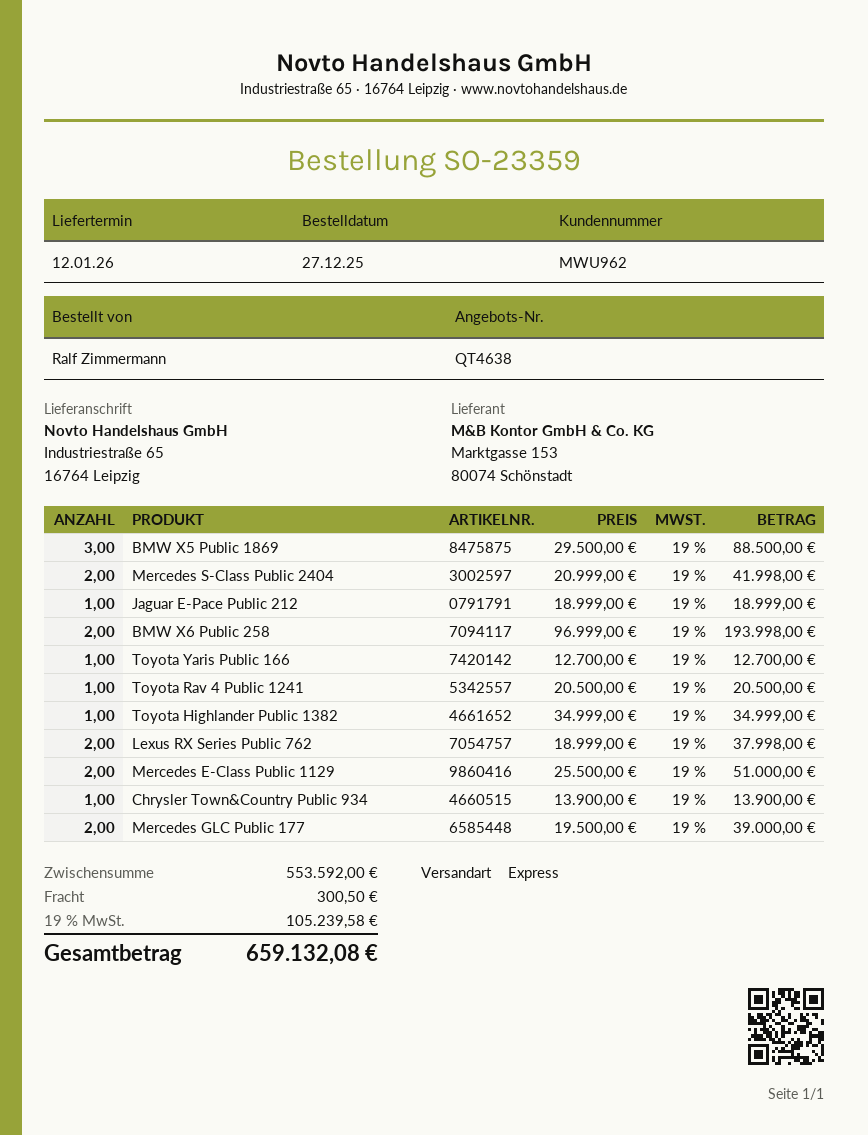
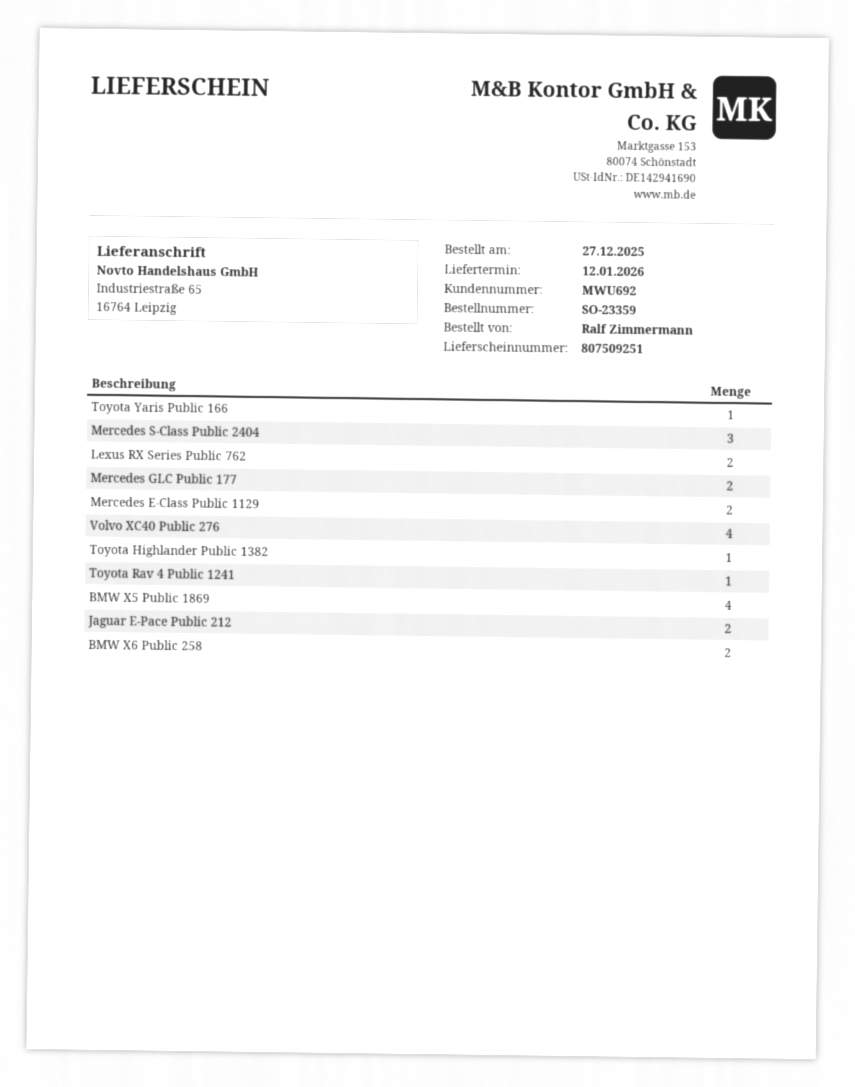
customer number: MWU962 -> MWU692
BMW X5 Public 1869: 3 -> 4
Mercedes S-Class Public 2404: 2 -> 3
Jaguar E-Pace Public 212: 1 -> 2
Chrysler Town&Country Public 934: 1 -> none
Volvo XC40 Public 276: none -> 4

